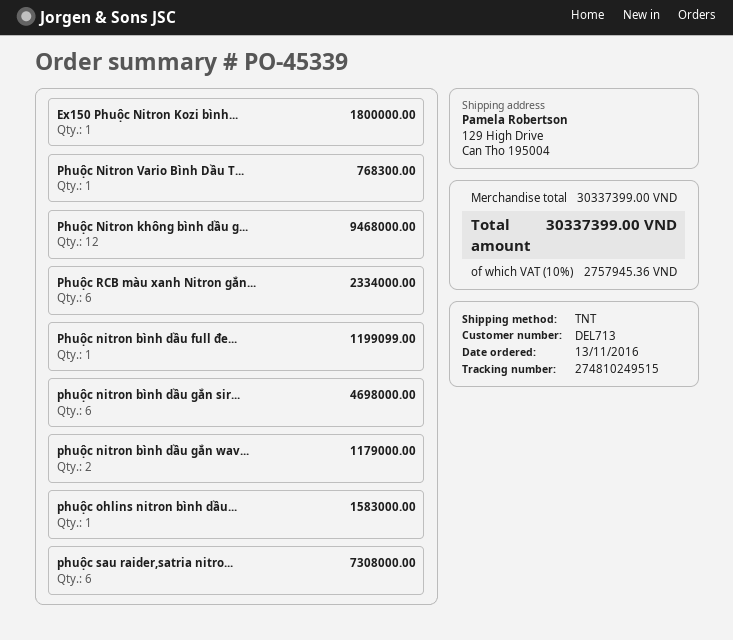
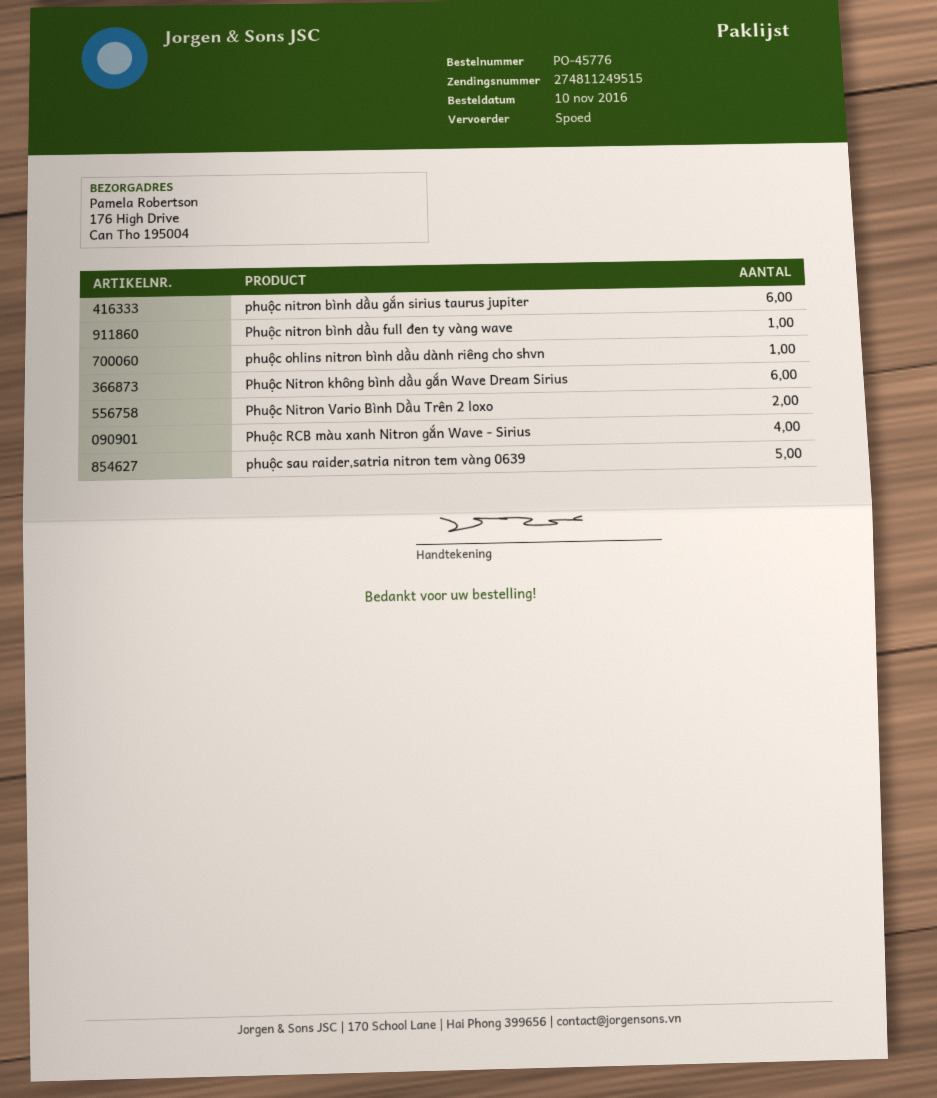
order number: PO-45339 -> PO-45776
order date: 2016-11-13 -> 2016-11-10
shipping method: TNT -> express
tracking number: 274810249515 -> 274811249515
ship to: 129 High Drive, Can Tho 195004 -> 176 High Drive, Can Tho 195004
Ex150 Phuộc Nitron Kozi bình...: 1 -> none
Phuộc Nitron Vario Bình Dầu T...: 1 -> 2
Phuộc Nitron không bình dầu g...: 12 -> 6
Phuộc RCB màu xanh Nitron gắn...: 6 -> 4
phuộc nitron bình dầu gắn wav...: 2 -> none
phuộc sau raider,satria nitro...: 6 -> 5

